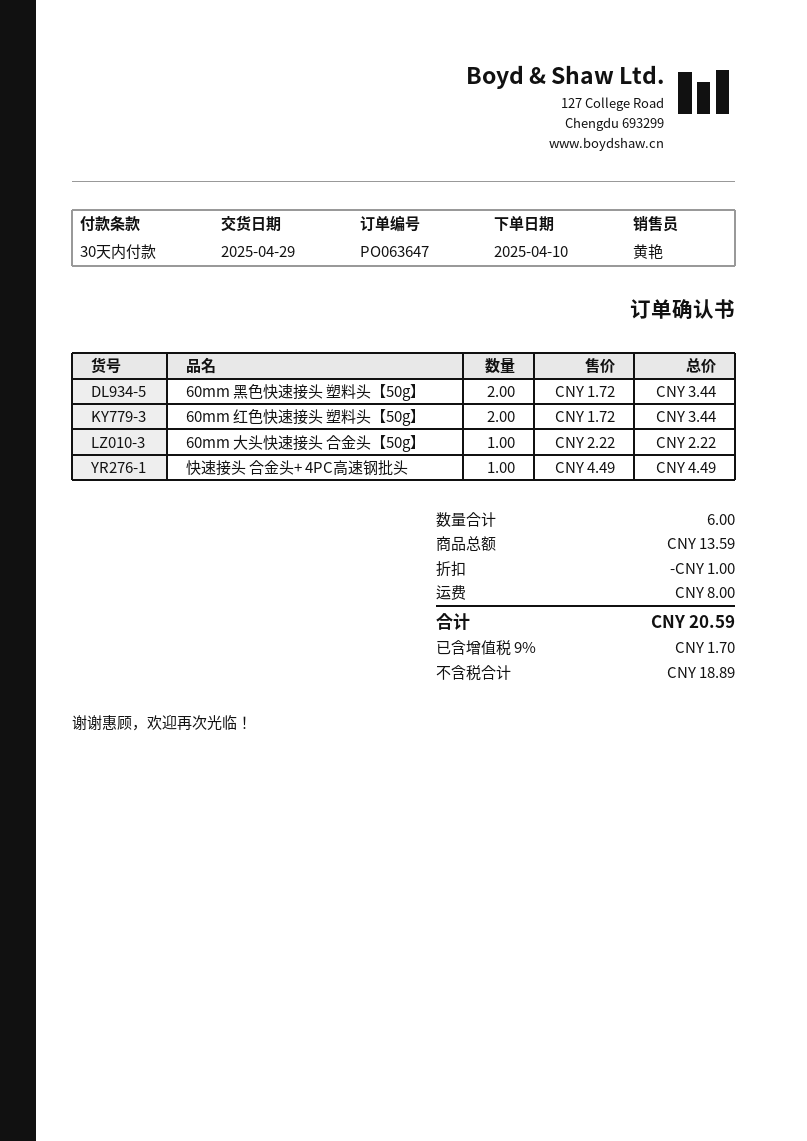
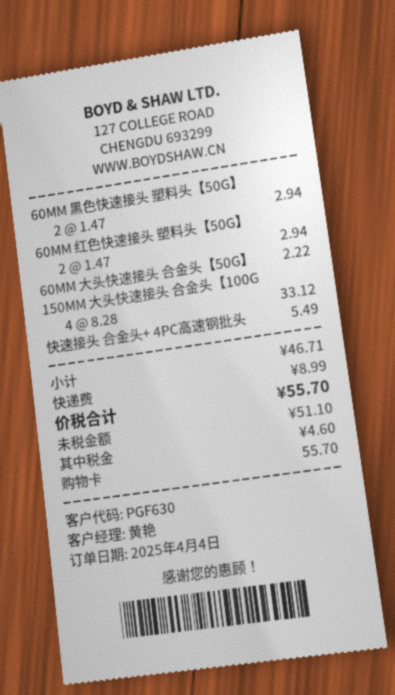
order date: 2025-04-10 -> 2025-04-04
60mm 黑色快速接头 塑料头【50g】: 2 x 1.72 = 3.44 -> 2 x 1.47 = 2.94
60mm 红色快速接头 塑料头【50g】: 2 x 1.72 = 3.44 -> 2 x 1.47 = 2.94
快速接头 合金头+ 4PC高速钢批头: 1 x 4.49 = 4.49 -> 1 x 5.49 = 5.49
150MM 大头快速接头 合金头【100G: none -> 4 x 8.28 = 33.12
subtotal: 13.59 -> 46.71
discount: 1.00 -> none
shipping: 8.00 -> 8.99
net: 18.89 -> 51.10
tax: 1.70 -> 4.60
total: 20.59 -> 55.70

